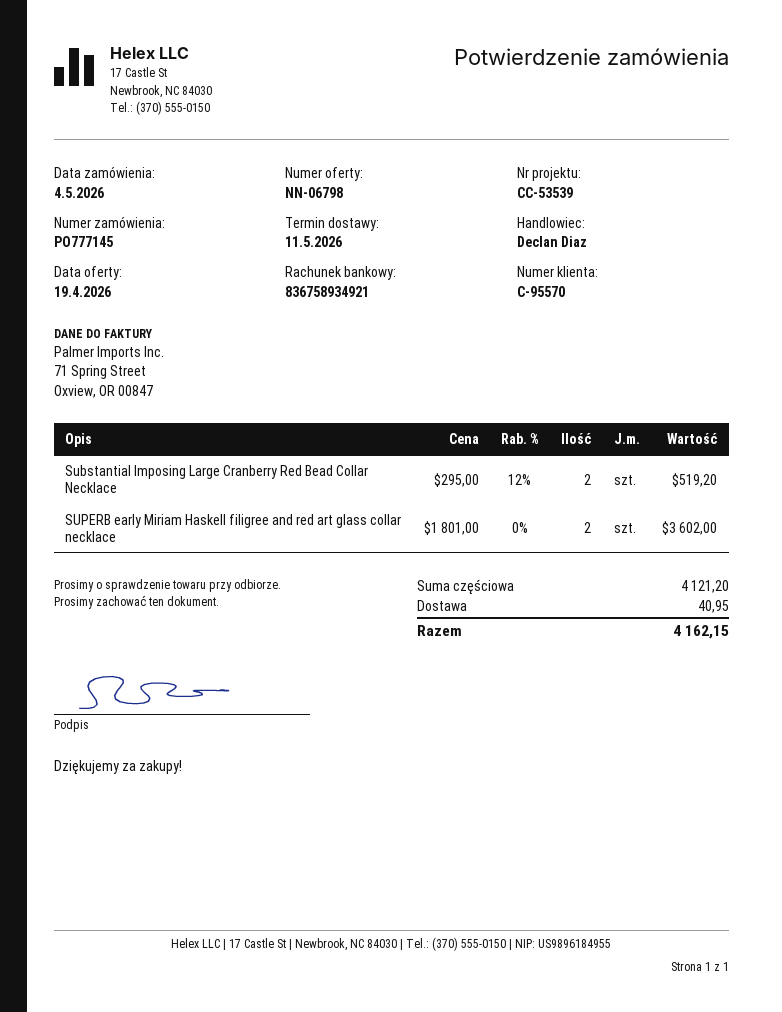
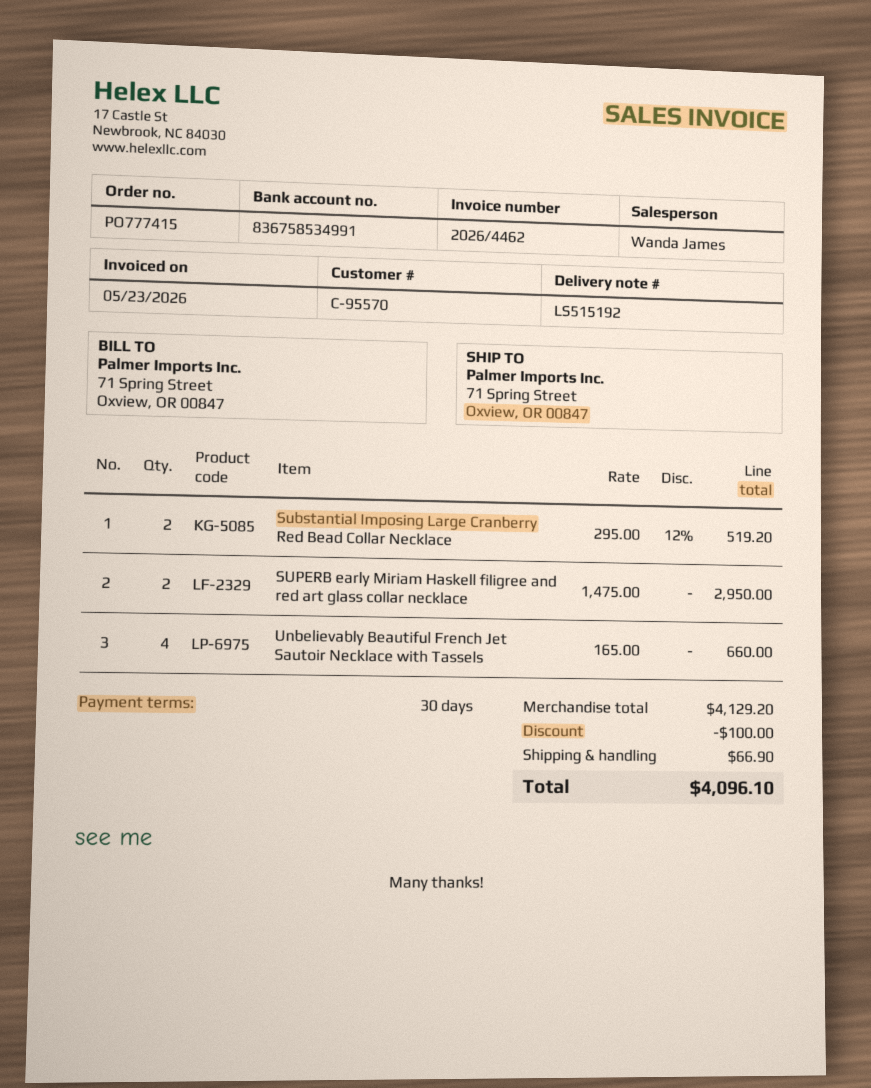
order number: PO777145 -> PO777415
sales rep: Declan Diaz -> Wanda James
bank account: 836758934921 -> 836758534991
SUPERB early Miriam Haskell filigree and red art glass collar necklace: 2 x 1801.00 = 3602.00 -> 2 x 1475.00 = 2950.00
Unbelievably Beautiful French Jet Sautoir Necklace with Tassels: none -> 4 x 165.00 = 660.00
subtotal: 4121.20 -> 4129.20
discount: none -> 100.00
shipping: 40.95 -> 66.90
total: 4162.15 -> 4096.10

